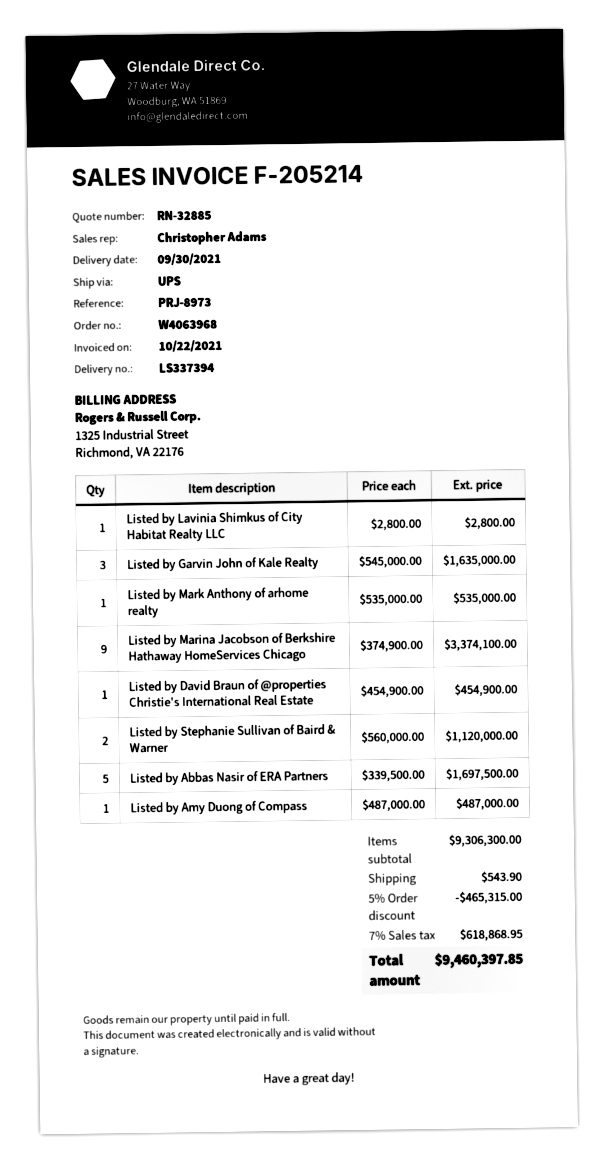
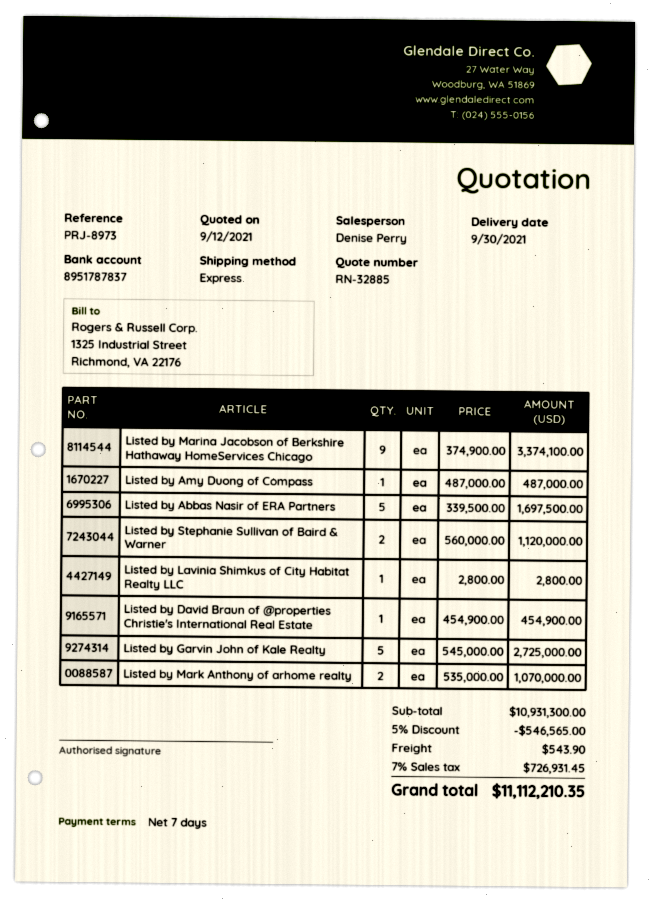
sales rep: Christopher Adams -> Denise Perry
shipping method: UPS -> express
Listed by Garvin John of Kale Realty: 3 x 545000.00 = 1635000.00 -> 5 x 545000.00 = 2725000.00
Listed by Mark Anthony of arhome realty: 1 x 535000.00 = 535000.00 -> 2 x 535000.00 = 1070000.00
subtotal: 9306300.00 -> 10931300.00
discount: 5% = 465315.00 -> 5% = 546565.00
tax: 7% = 618868.95 -> 7% = 726931.45
total: 9460397.85 -> 11112210.35

